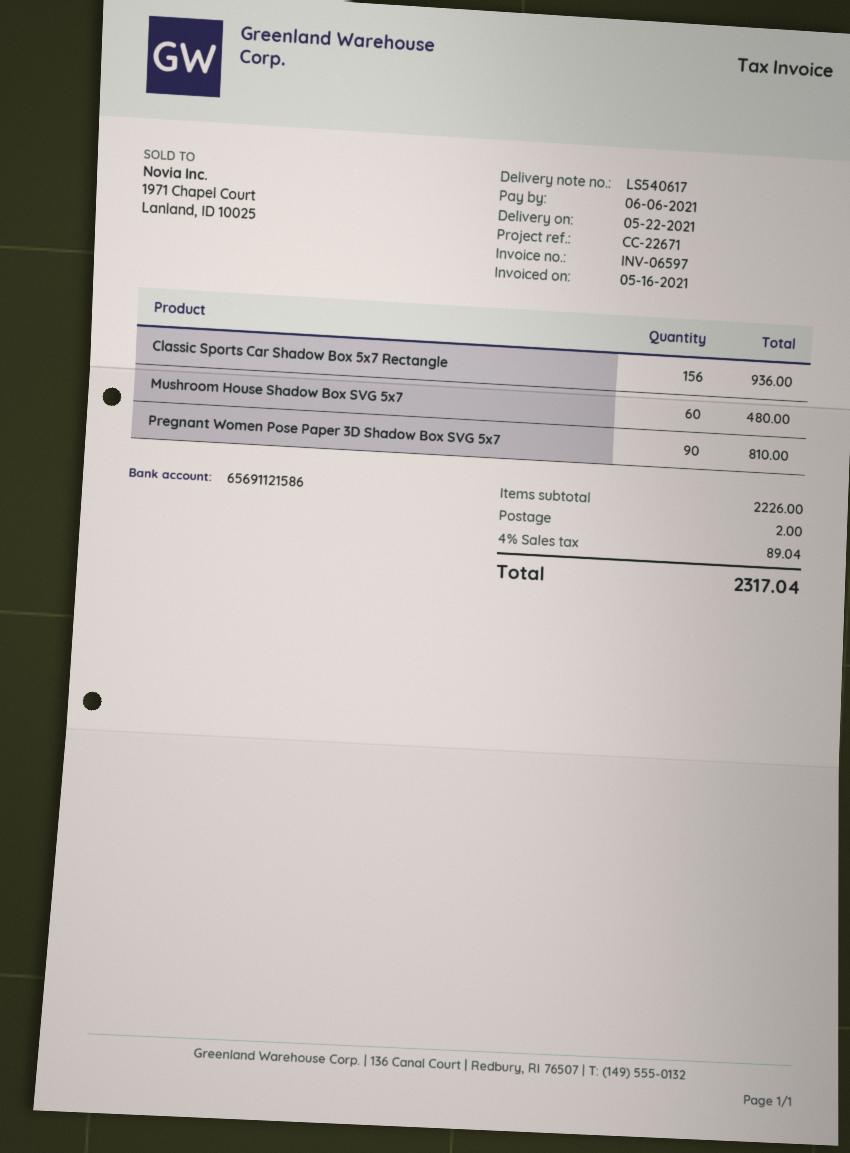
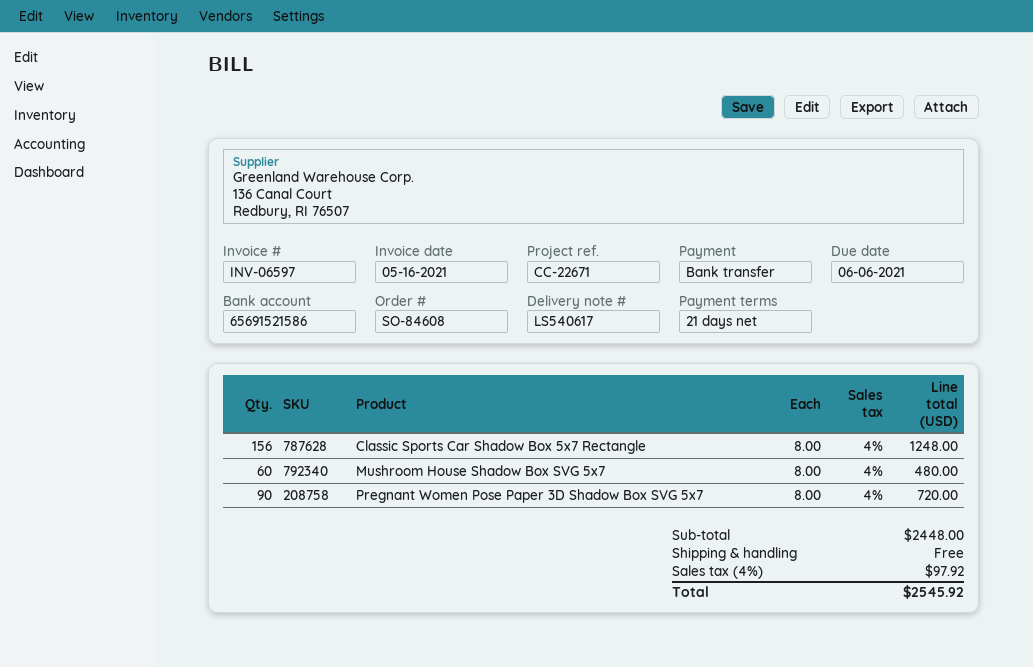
bank account: 65691121586 -> 65691521586
Classic Sports Car Shadow Box 5x7 Rectangle: 156 for 936.00 -> 156 for 1248.00
Pregnant Women Pose Paper 3D Shadow Box SVG 5x7: 90 for 810.00 -> 90 for 720.00
subtotal: 2226.00 -> 2448.00
shipping: 2.00 -> 0.00
tax: 4% = 89.04 -> 4% = 97.92
total: 2317.04 -> 2545.92

